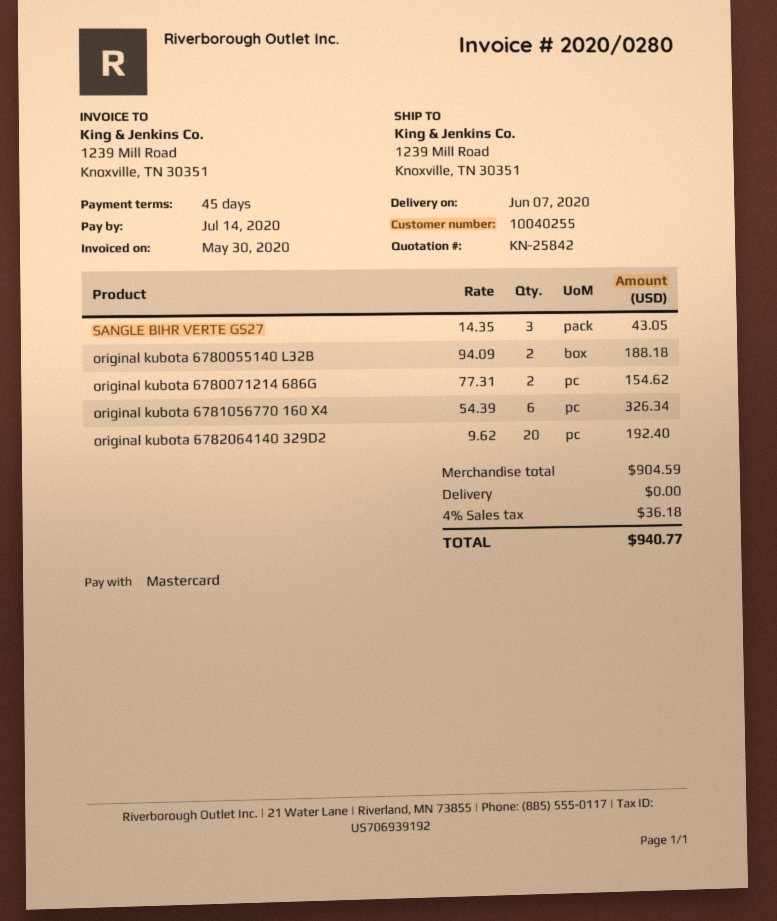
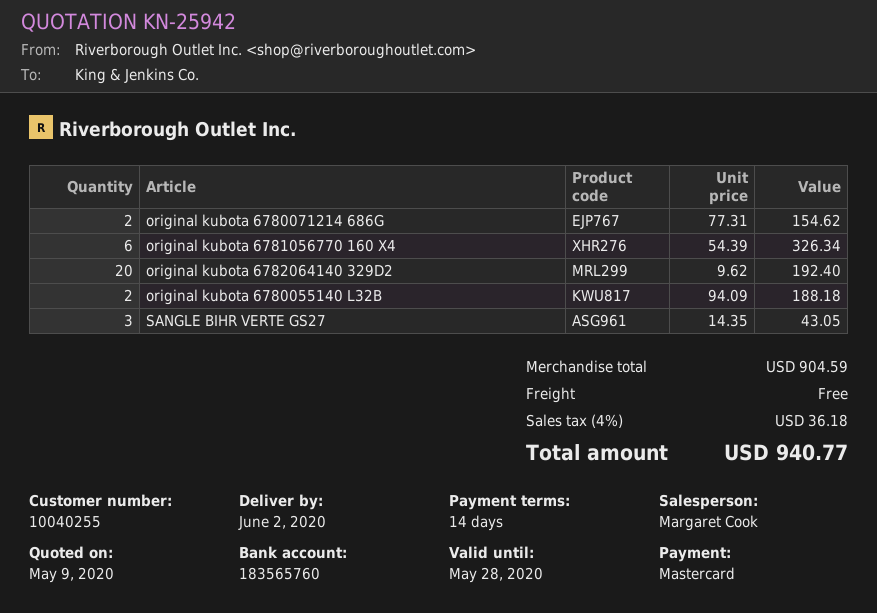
quote number: KN-25842 -> KN-25942
delivery date: 2020-06-07 -> 2020-06-02
payment terms: 45 days -> 14 days

